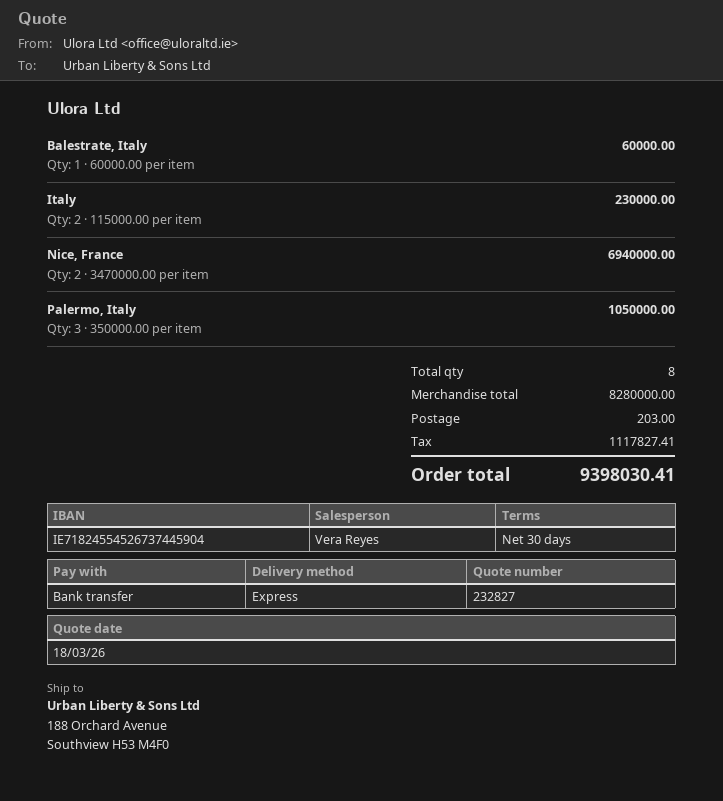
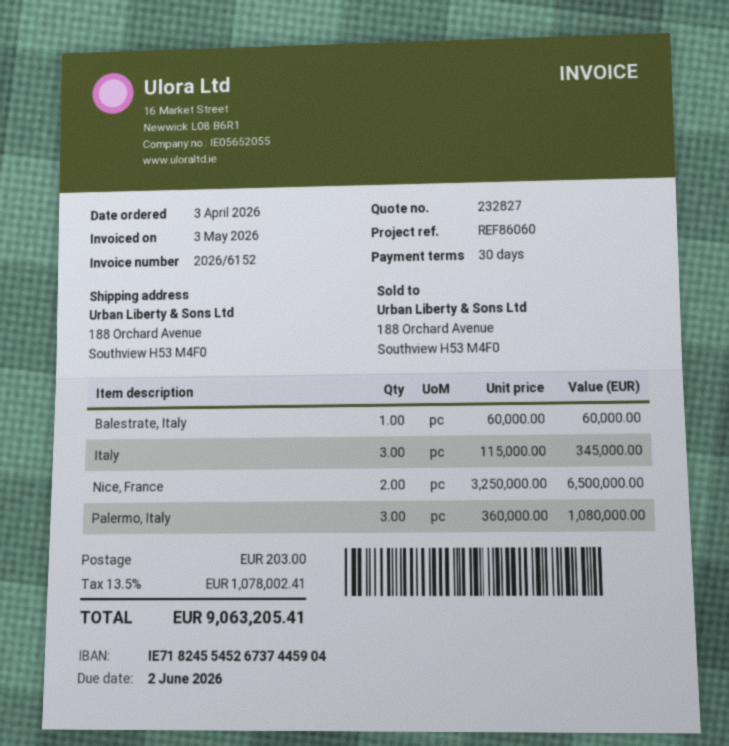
Italy: 2 x 115000.00 = 230000.00 -> 3 x 115000.00 = 345000.00
Nice, France: 2 x 3470000.00 = 6940000.00 -> 2 x 3250000.00 = 6500000.00
Palermo, Italy: 3 x 350000.00 = 1050000.00 -> 3 x 360000.00 = 1080000.00
tax: 1117827.41 -> 1078002.41
total: 9398030.41 -> 9063205.41

